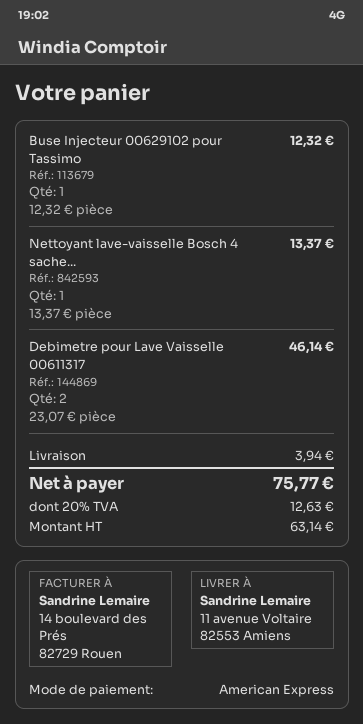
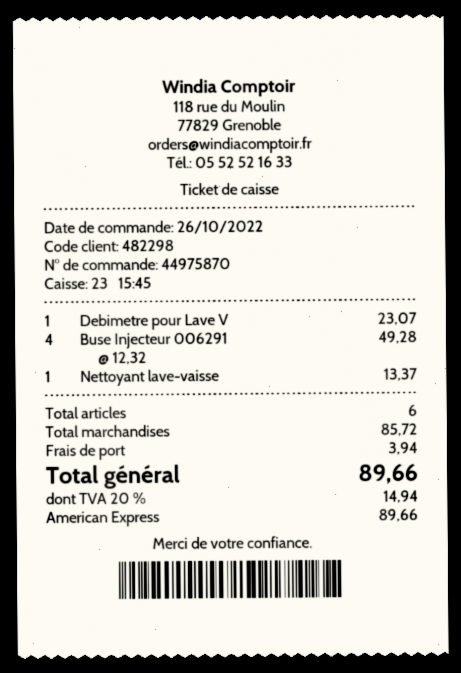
Buse Injecteur 00629102 pour Tassimo: 1 x 12.32 = 12.32 -> 4 x 12.32 = 49.28
Debimetre pour Lave Vaisselle 00611317: 2 x 23.07 = 46.14 -> 1 x 23.07 = 23.07
tax: 20% = 12.63 -> 20% = 14.94
total: 75.77 -> 89.66

